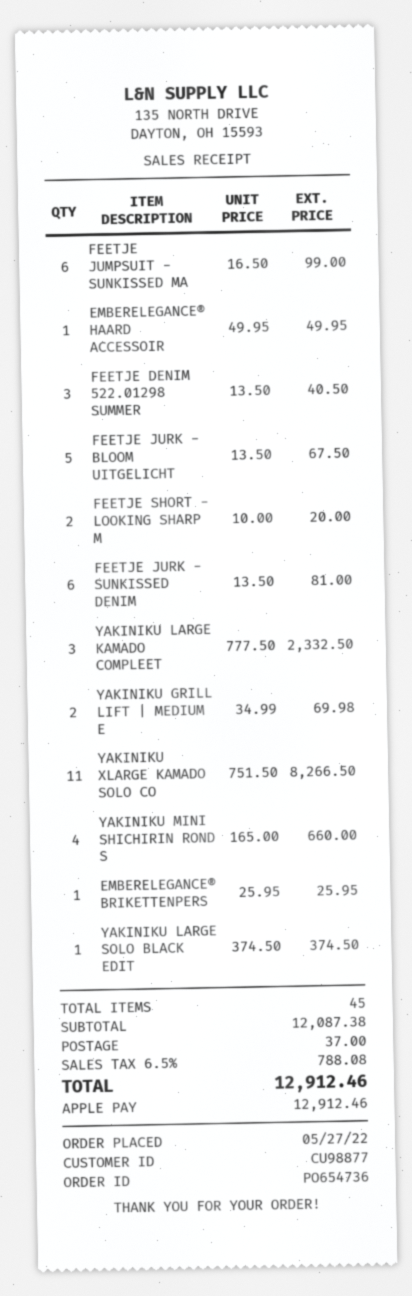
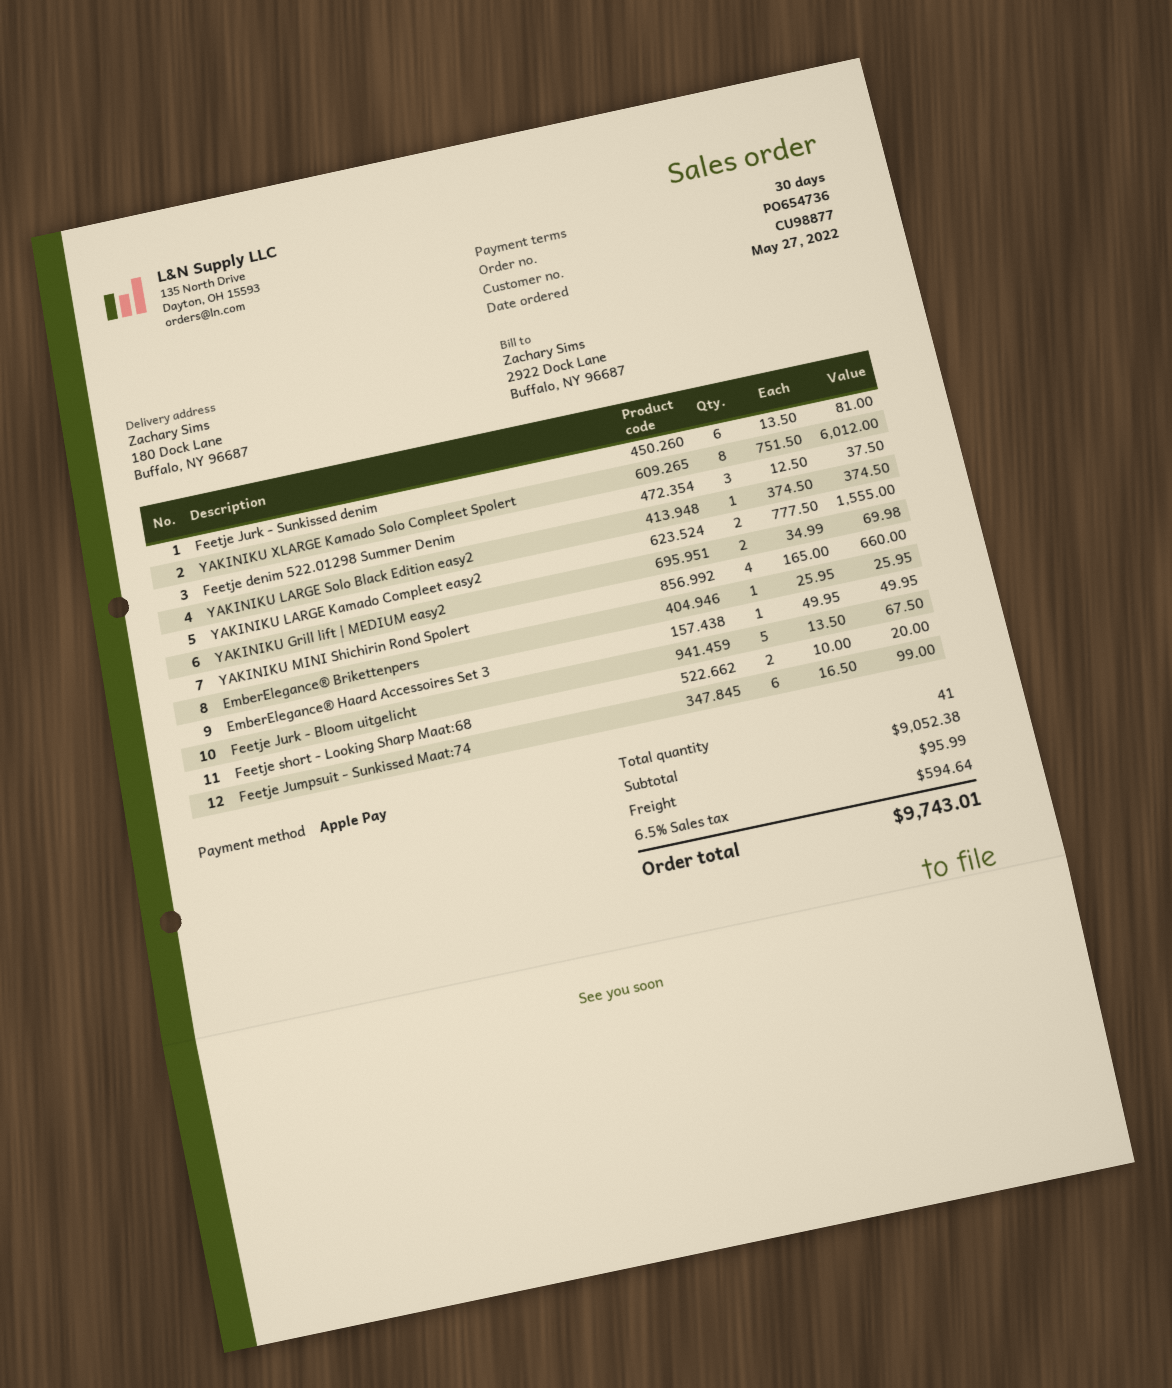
FEETJE DENIM 522.01298 SUMMER: 3 x 13.50 = 40.50 -> 3 x 12.50 = 37.50
YAKINIKU LARGE KAMADO COMPLEET: 3 x 777.50 = 2332.50 -> 2 x 777.50 = 1555.00
YAKINIKU XLARGE KAMADO SOLO CO: 11 x 751.50 = 8266.50 -> 8 x 751.50 = 6012.00
total quantity: 45 -> 41
subtotal: 12087.38 -> 9052.38
shipping: 37.00 -> 95.99
tax: 6.5% = 788.08 -> 6.5% = 594.64
total: 12912.46 -> 9743.01

